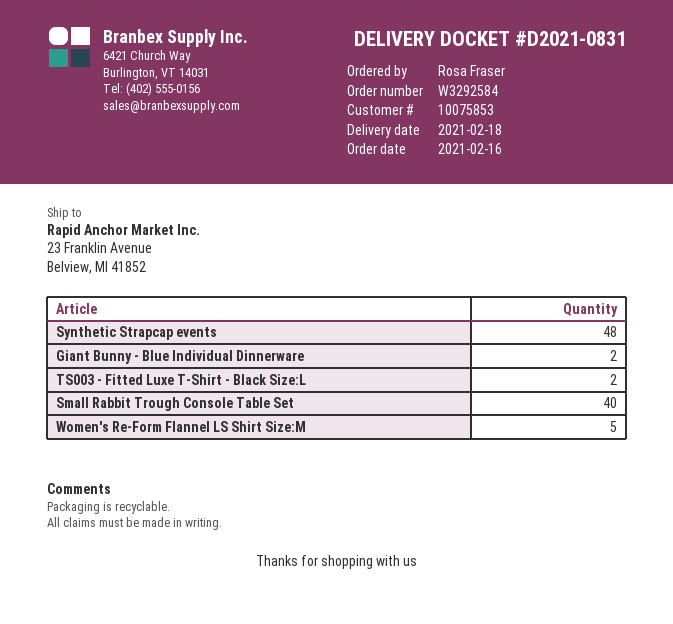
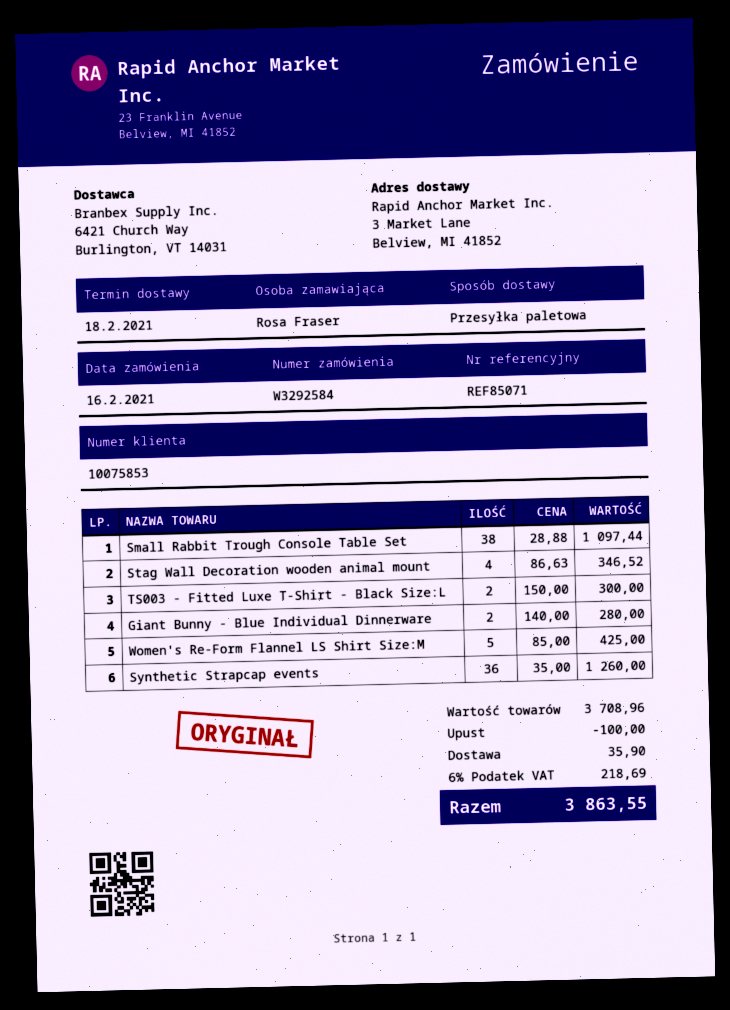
ship to: 23 Franklin Avenue, Belview, MI 41852 -> 3 Market Lane, Belview, MI 41852
Synthetic Strapcap events: 48 -> 36
Small Rabbit Trough Console Table Set: 40 -> 38
Stag Wall Decoration wooden animal mount: none -> 4

